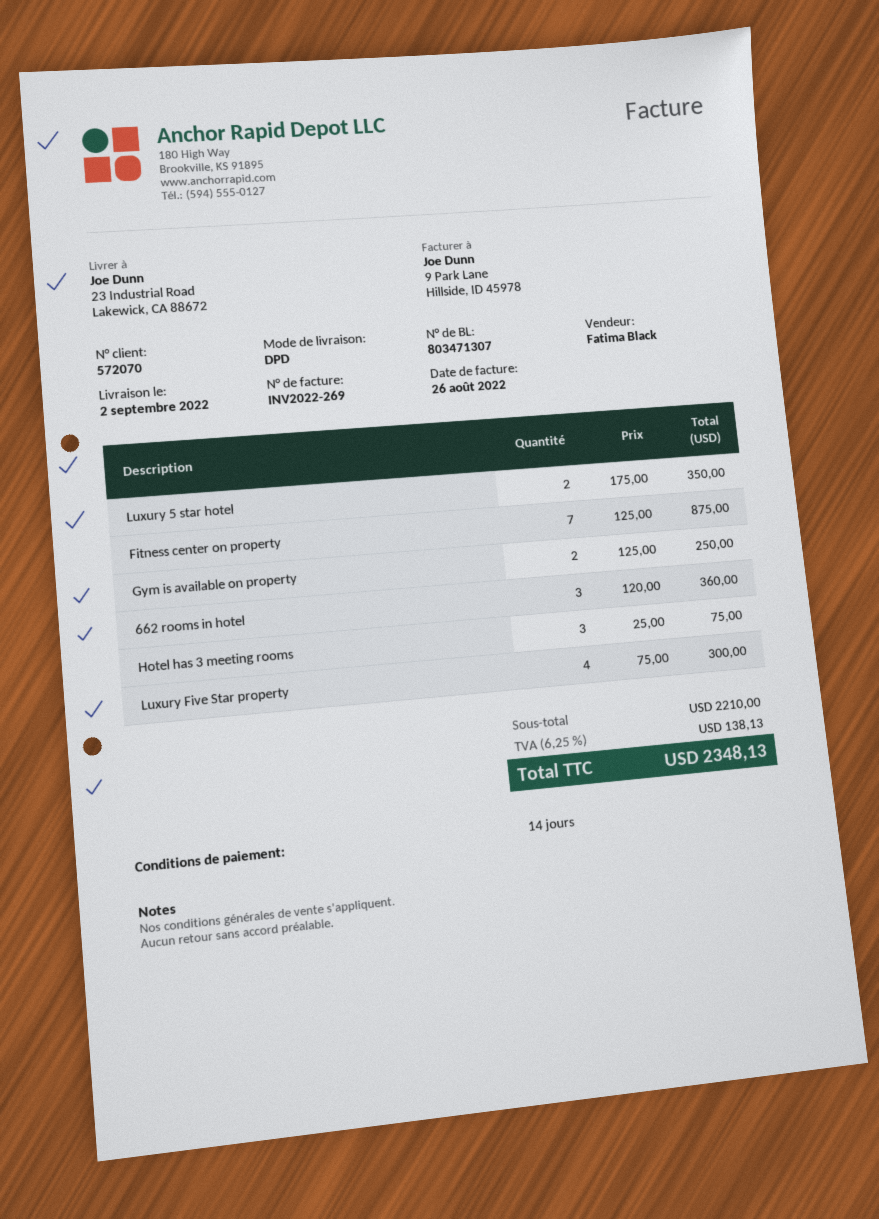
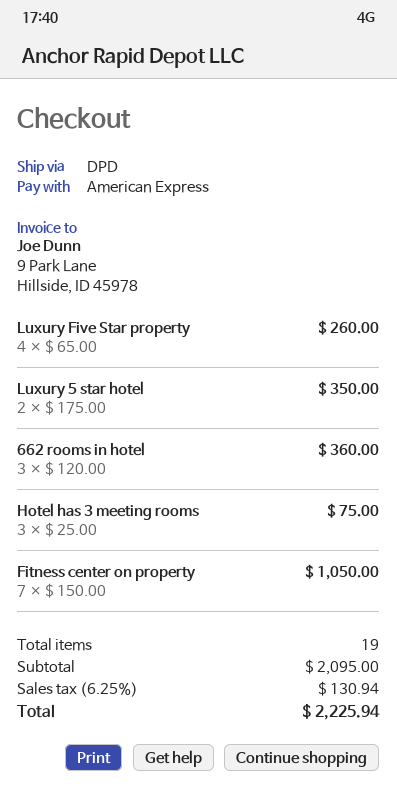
Fitness center on property: 7 x 125.00 = 875.00 -> 7 x 150.00 = 1050.00
Gym is available on property: 2 x 125.00 = 250.00 -> none
Luxury Five Star property: 4 x 75.00 = 300.00 -> 4 x 65.00 = 260.00
subtotal: 2210.00 -> 2095.00
tax: 6.25% = 138.13 -> 6.25% = 130.94
total: 2348.13 -> 2225.94

